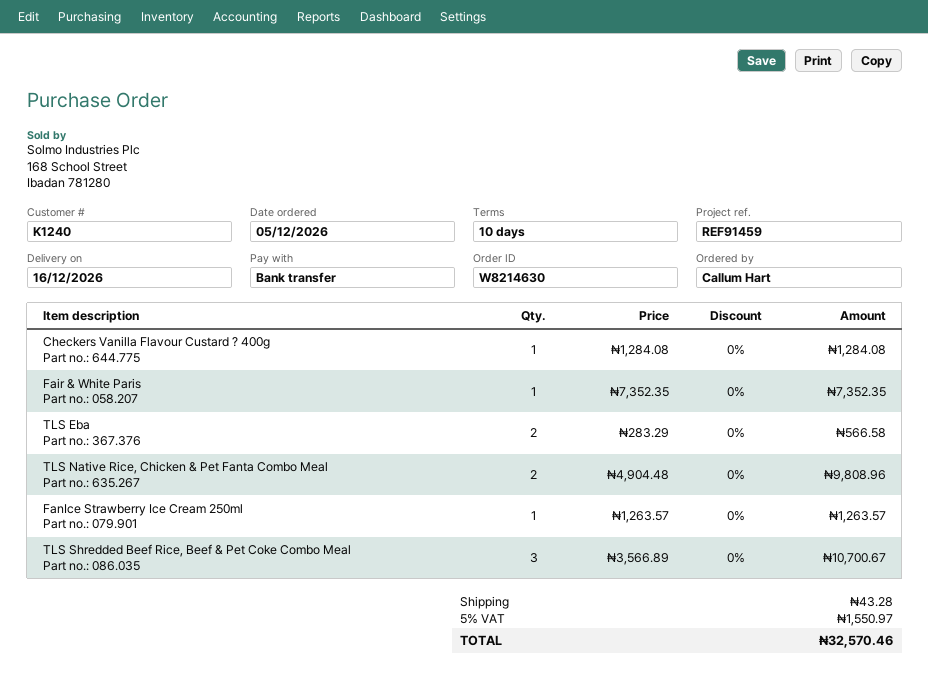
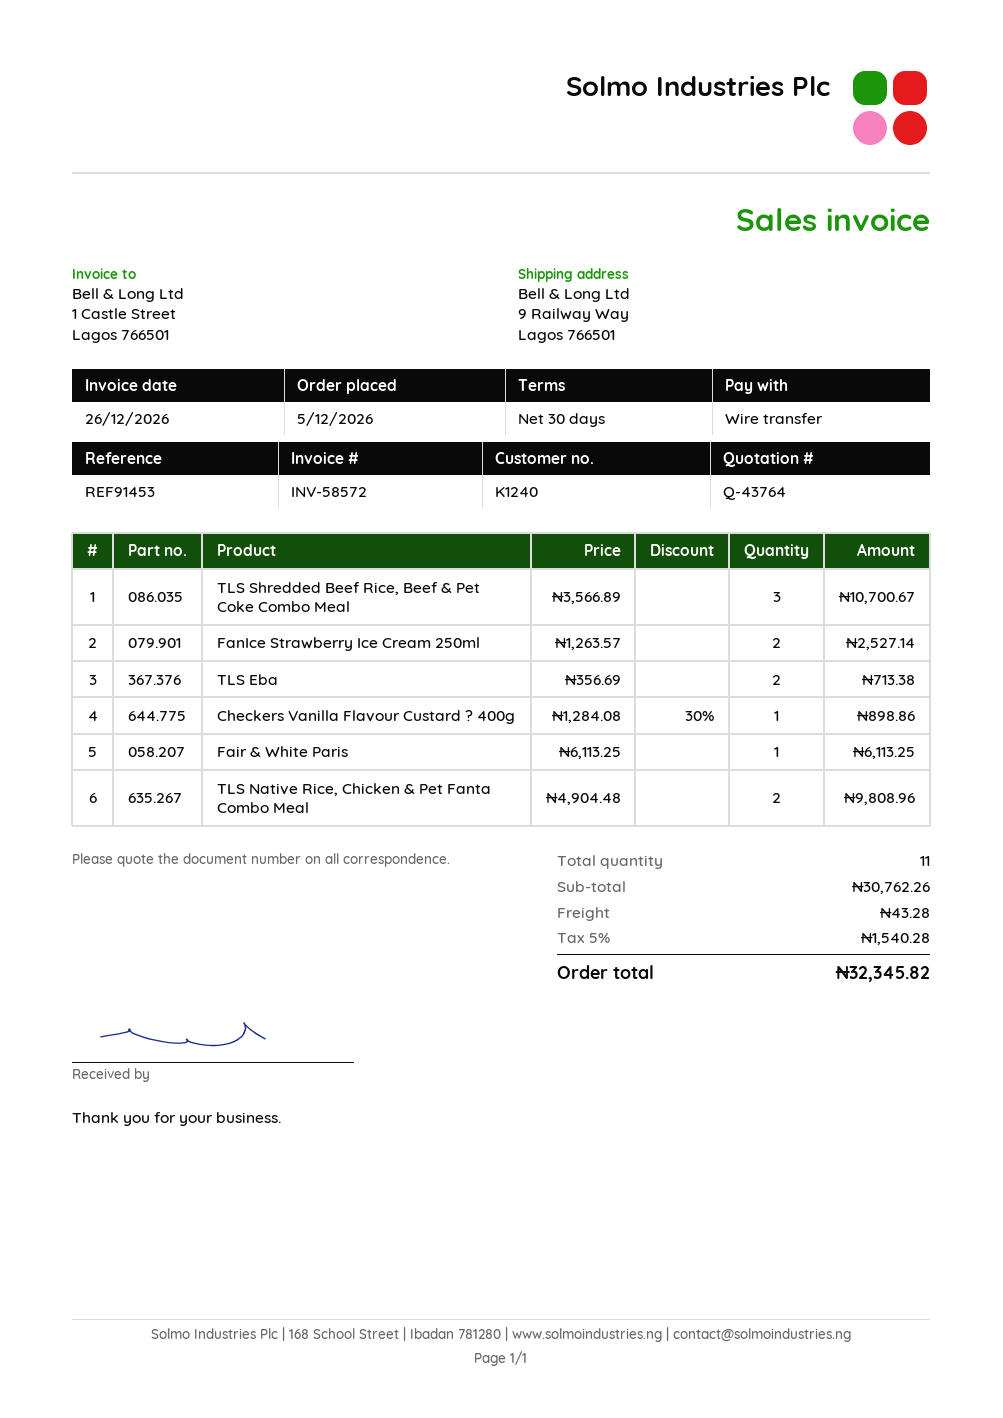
payment terms: 10 days -> 30 days
reference: REF91459 -> REF91453
Checkers Vanilla Flavour Custard ? 400g: 1 x 1284.08 = 1284.08 -> 1 x 1284.08 - 30% = 898.86
Fair & White Paris: 1 x 7352.35 = 7352.35 -> 1 x 6113.25 = 6113.25
TLS Eba: 2 x 283.29 = 566.58 -> 2 x 356.69 = 713.38
FanIce Strawberry Ice Cream 250ml: 1 x 1263.57 = 1263.57 -> 2 x 1263.57 = 2527.14
tax: 5% = 1550.97 -> 5% = 1540.28
total: 32570.46 -> 32345.82

